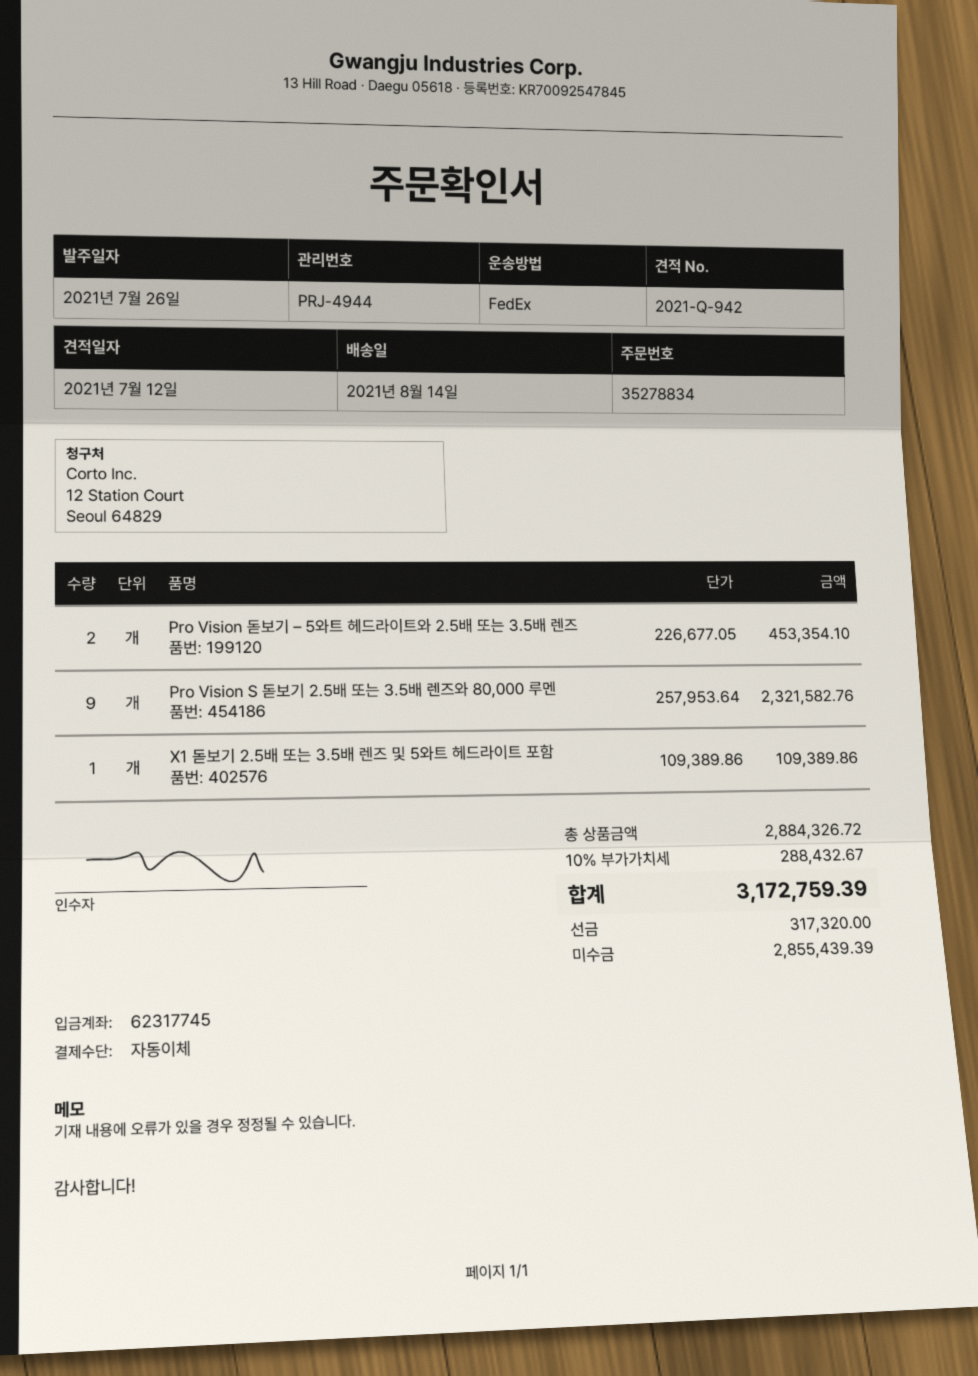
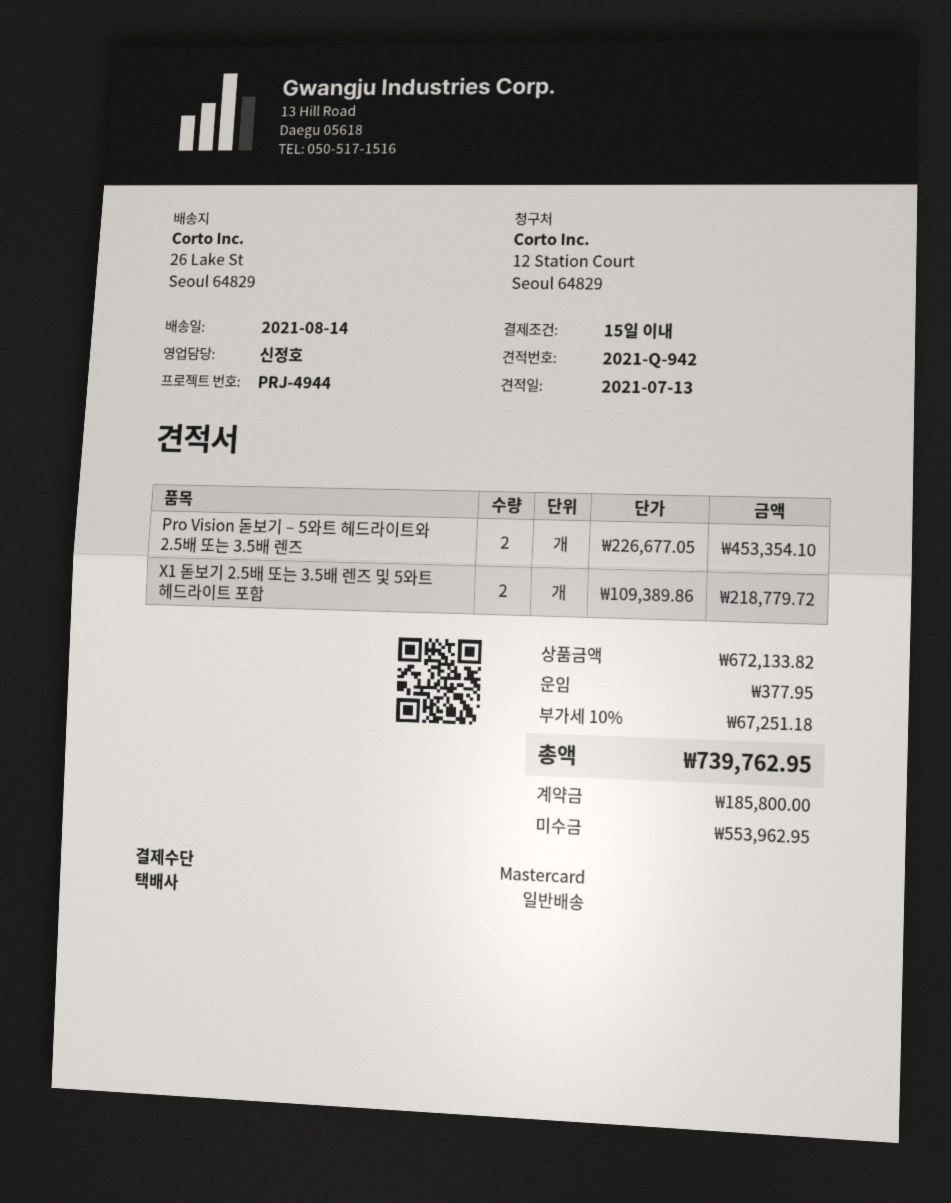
quote date: 2021-07-12 -> 2021-07-13
payment method: direct debit -> Mastercard
shipping method: FedEx -> standard
Pro Vision S 돋보기 2.5배 또는 3.5배 렌즈와 80,000 루멘: 9 x 257953.64 = 2321582.76 -> none
X1 돋보기 2.5배 또는 3.5배 렌즈 및 5와트 헤드라이트 포함: 1 x 109389.86 = 109389.86 -> 2 x 109389.86 = 218779.72
subtotal: 2884326.72 -> 672133.82
shipping: none -> 377.95
tax: 10% = 288432.67 -> 10% = 67251.18
total: 3172759.39 -> 739762.95
deposit: 317320.00 -> 185800.00
balance: 2855439.39 -> 553962.95

